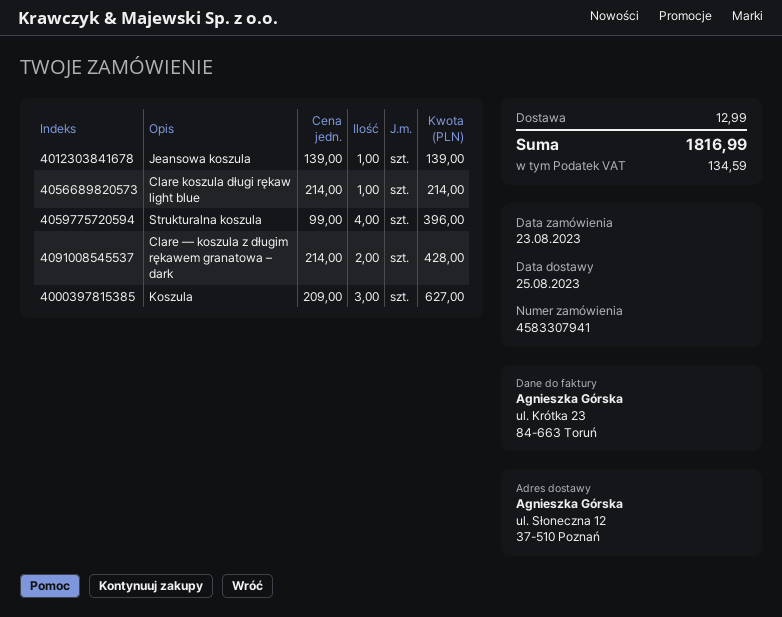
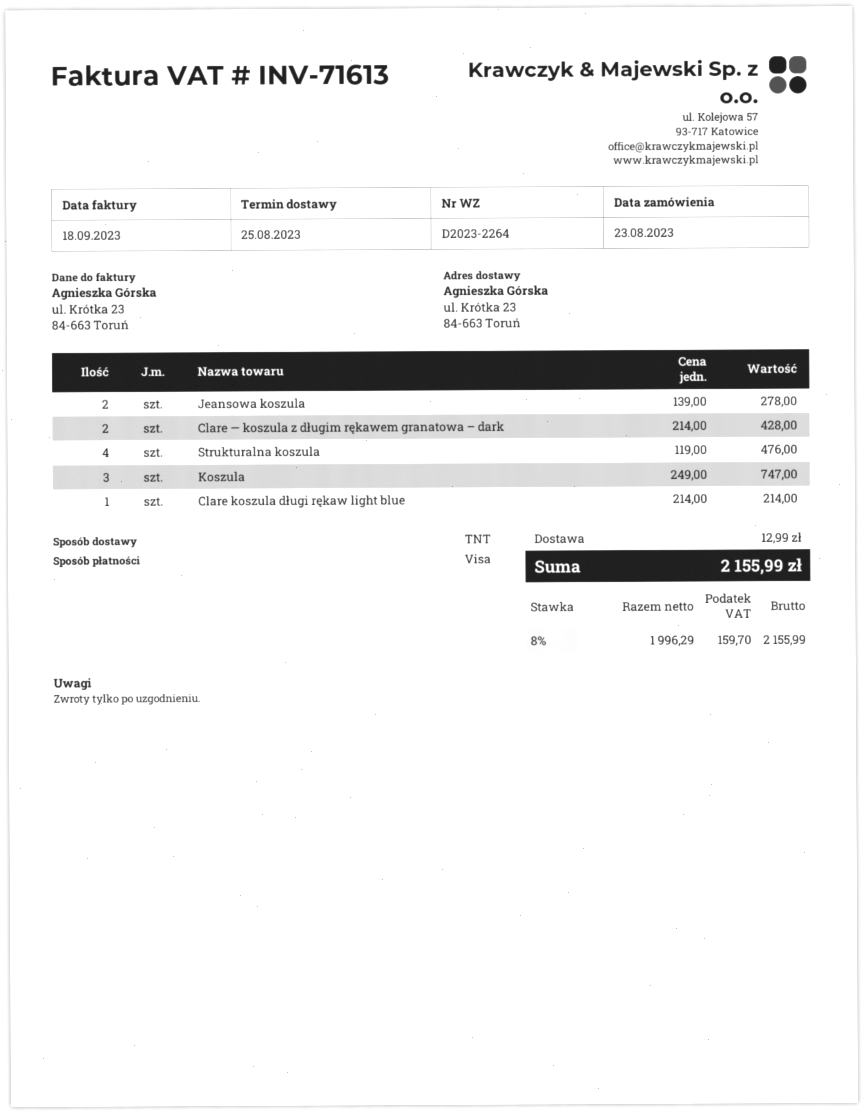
ship to: ul. Słoneczna 12, 37-510 Poznań -> ul. Krótka 23, 84-663 Toruń
Jeansowa koszula: 1 x 139.00 = 139.00 -> 2 x 139.00 = 278.00
Strukturalna koszula: 4 x 99.00 = 396.00 -> 4 x 119.00 = 476.00
Koszula: 3 x 209.00 = 627.00 -> 3 x 249.00 = 747.00
tax: 134.59 -> 159.70
total: 1816.99 -> 2155.99

